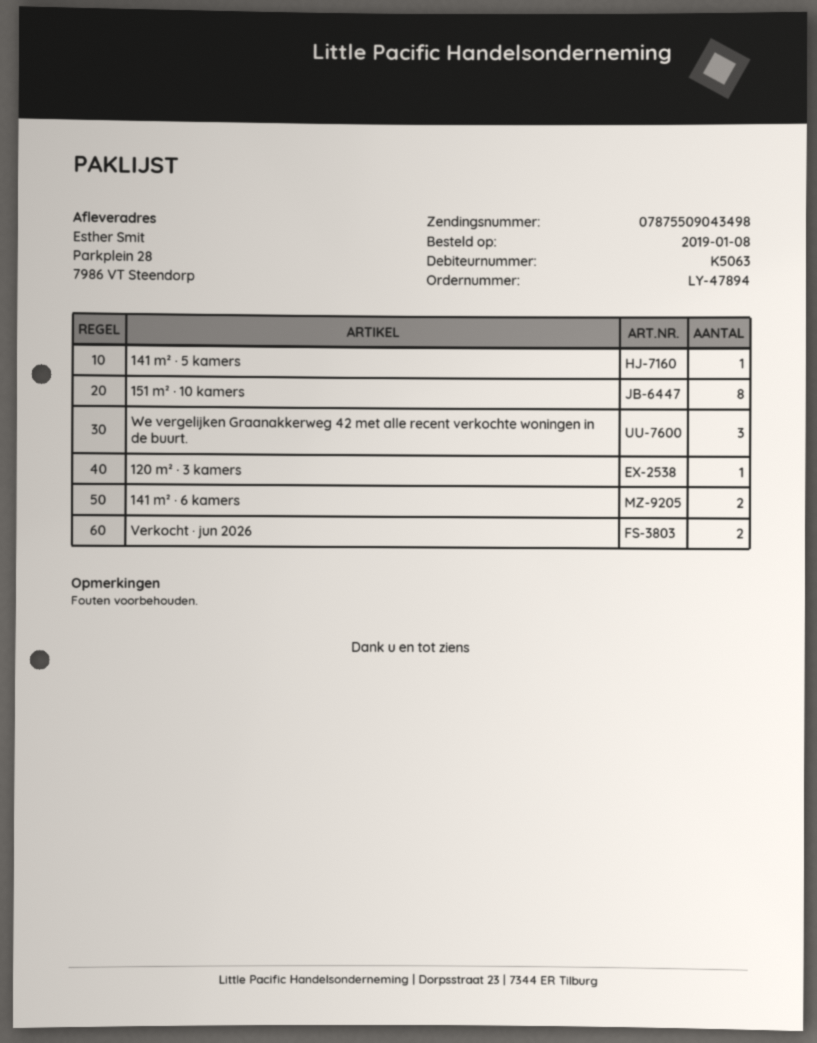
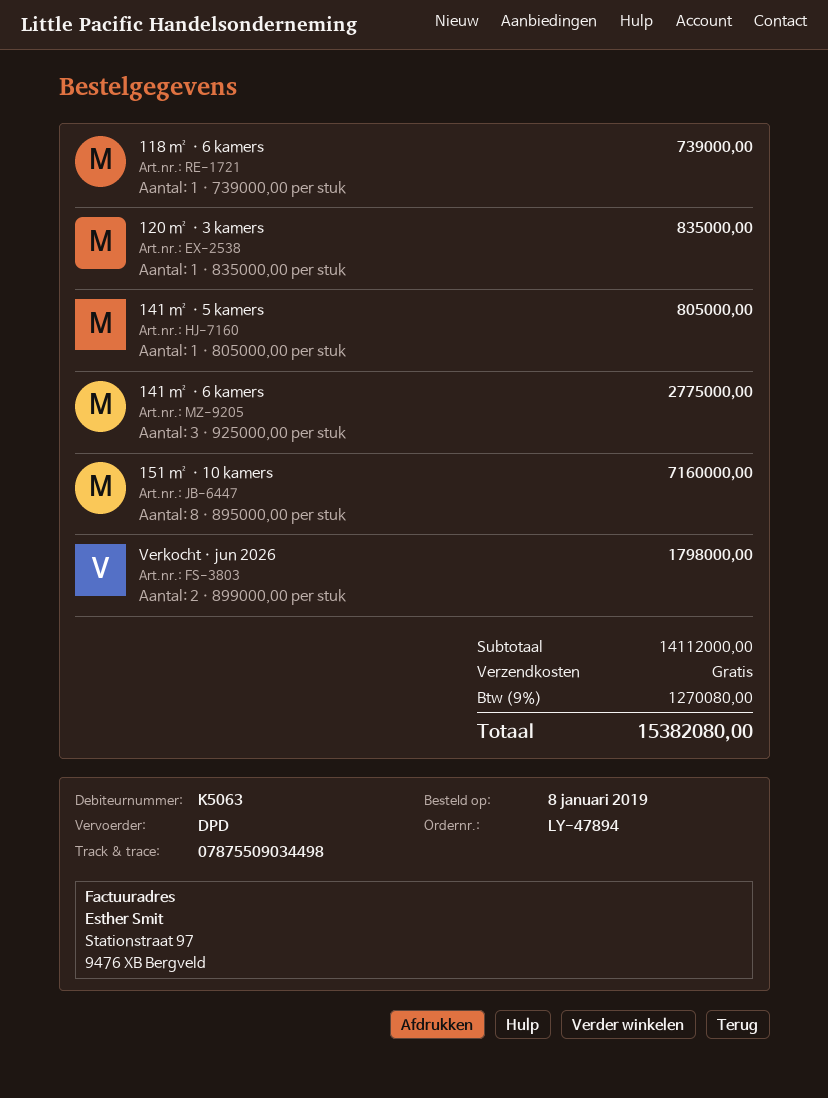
tracking number: 07875509043498 -> 07875509034498
We vergelijken Graanakkerweg 42 met alle recent verkochte woningen in de buurt.: 3 -> none
141 m² · 6 kamers: 2 -> 3
118 m² · 6 kamers: none -> 1

